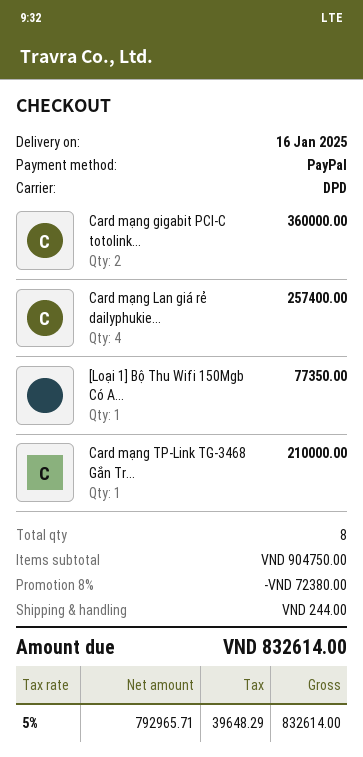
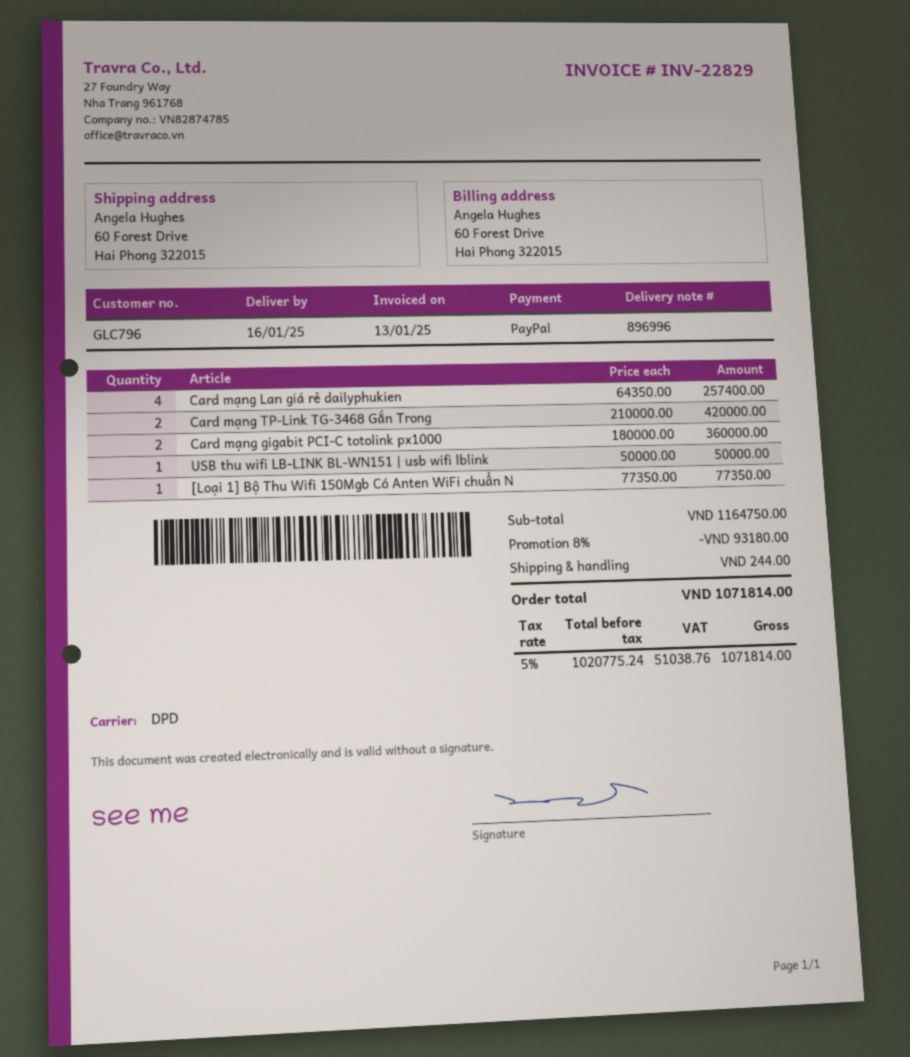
Card mạng TP-Link TG-3468 Gắn Tr...: 1 for 210000.00 -> 2 for 420000.00
USB thu wifi LB-LINK BL-WN151 | usb wifi lblink: none -> 1 for 50000.00
subtotal: 904750.00 -> 1164750.00
discount: 8% = 72380.00 -> 8% = 93180.00
net: 792965.71 -> 1020775.24
tax: 5% = 39648.29 -> 5% = 51038.76
total: 832614.00 -> 1071814.00

